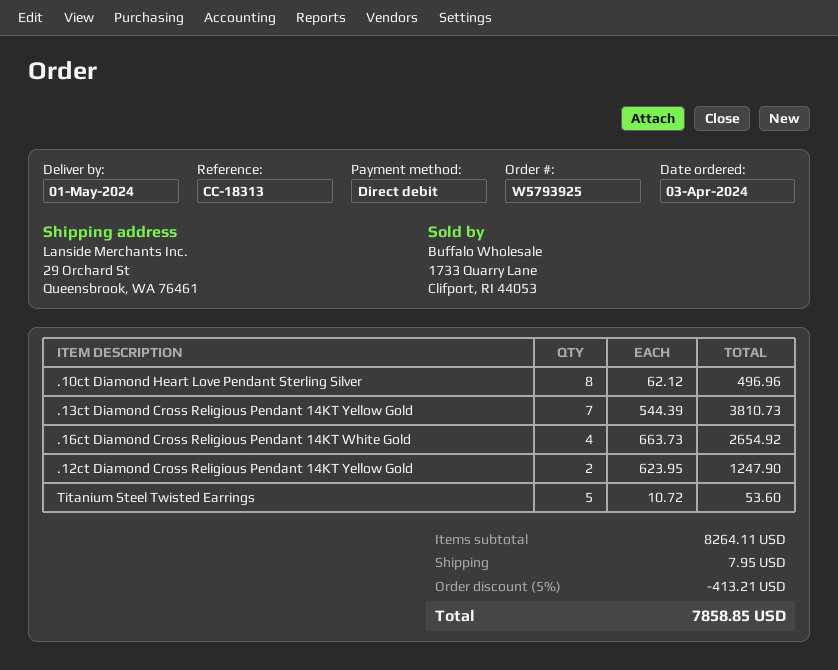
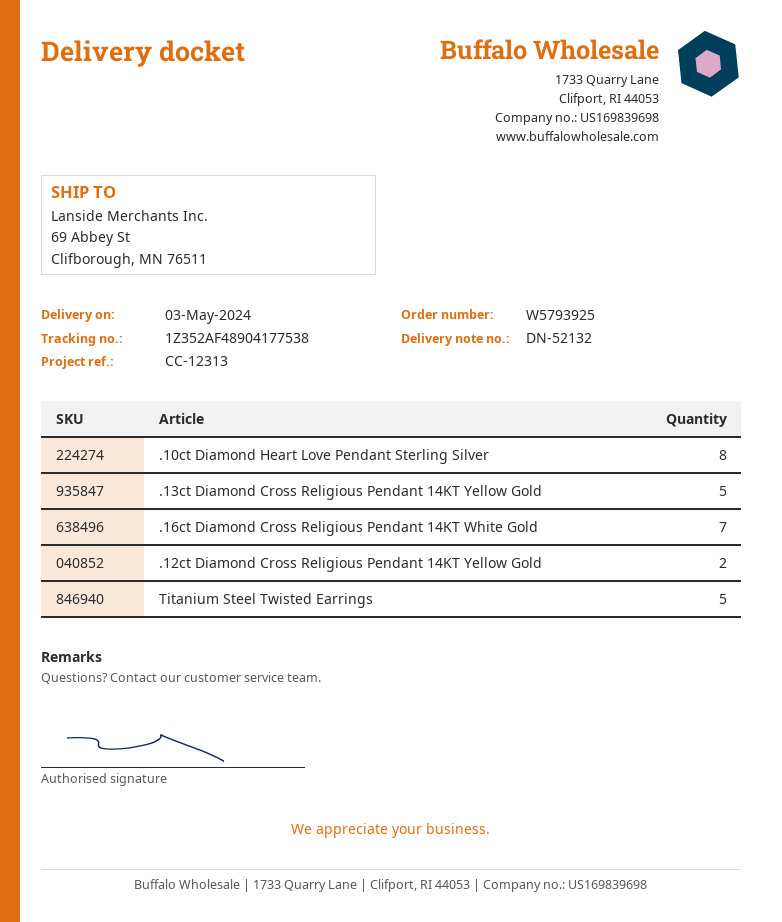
delivery date: 2024-05-01 -> 2024-05-03
reference: CC-18313 -> CC-12313
ship to: 29 Orchard St, Queensbrook, WA 76461 -> 69 Abbey St, Clifborough, MN 76511
.13ct Diamond Cross Religious Pendant 14KT Yellow Gold: 7 -> 5
.16ct Diamond Cross Religious Pendant 14KT White Gold: 4 -> 7

